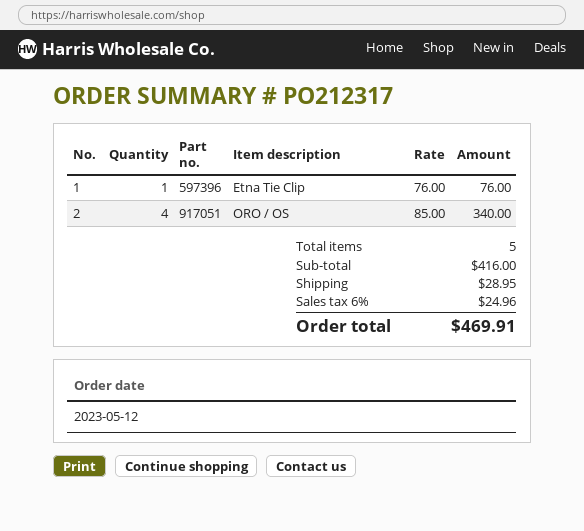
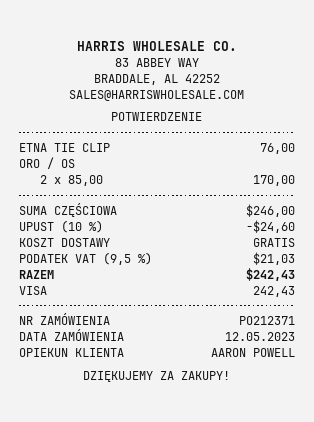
order number: PO212317 -> PO212371
ORO / OS: 4 x 85.00 = 340.00 -> 2 x 85.00 = 170.00
subtotal: 416.00 -> 246.00
discount: none -> 10% = 24.60
shipping: 28.95 -> 0.00
tax: 6% = 24.96 -> 9.5% = 21.03
total: 469.91 -> 242.43

